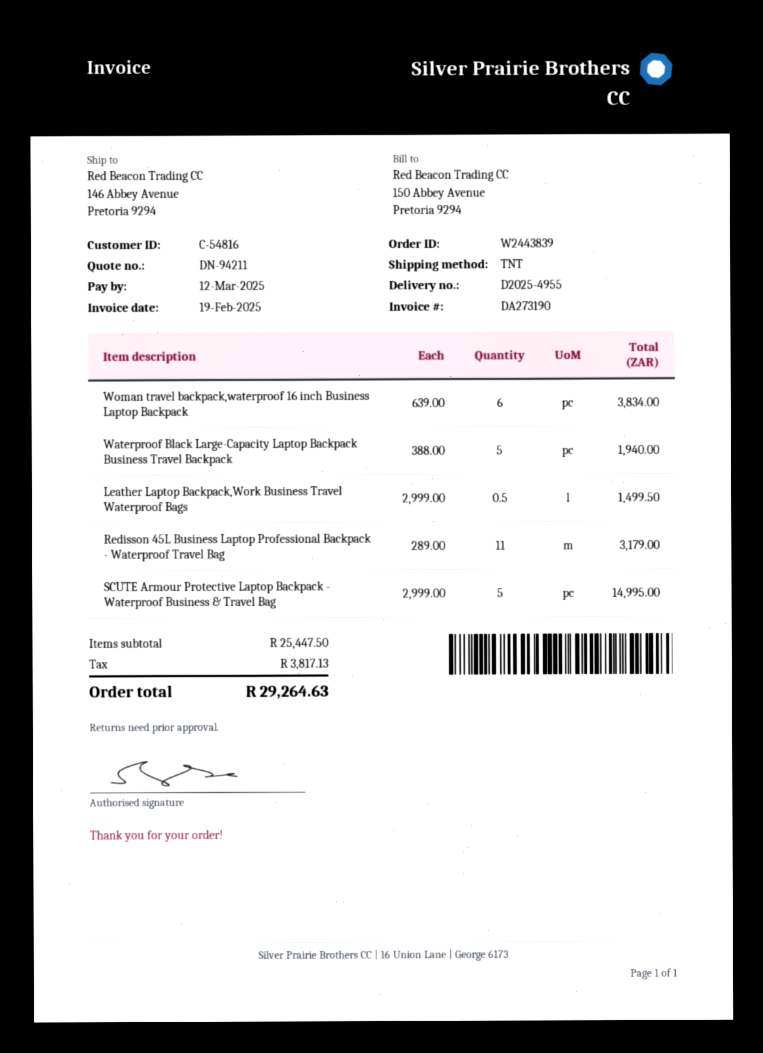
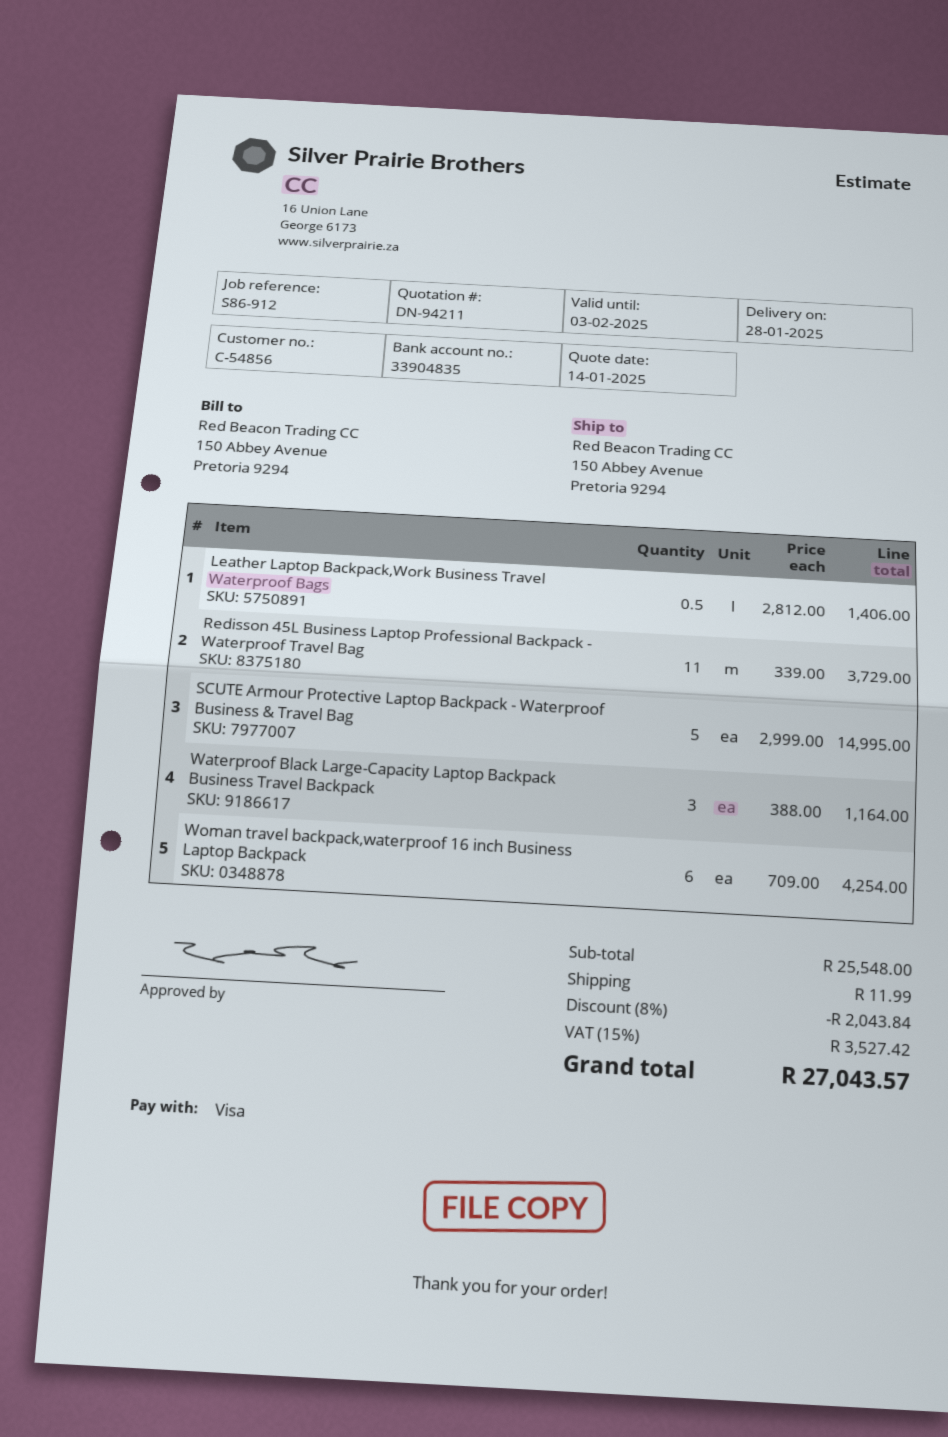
customer number: C-54816 -> C-54856
ship to: 146 Abbey Avenue, Pretoria 9294 -> 150 Abbey Avenue, Pretoria 9294
Woman travel backpack,waterproof 16 inch Business Laptop Backpack: 6 x 639.00 = 3834.00 -> 6 x 709.00 = 4254.00
Waterproof Black Large-Capacity Laptop Backpack Business Travel Backpack: 5 x 388.00 = 1940.00 -> 3 x 388.00 = 1164.00
Leather Laptop Backpack,Work Business Travel Waterproof Bags: 0.5 x 2999.00 = 1499.50 -> 0.5 x 2812.00 = 1406.00
Redisson 45L Business Laptop Professional Backpack - Waterproof Travel Bag: 11 x 289.00 = 3179.00 -> 11 x 339.00 = 3729.00
subtotal: 25447.50 -> 25548.00
discount: none -> 8% = 2043.84
shipping: none -> 11.99
tax: 3817.13 -> 3527.42
total: 29264.63 -> 27043.57

